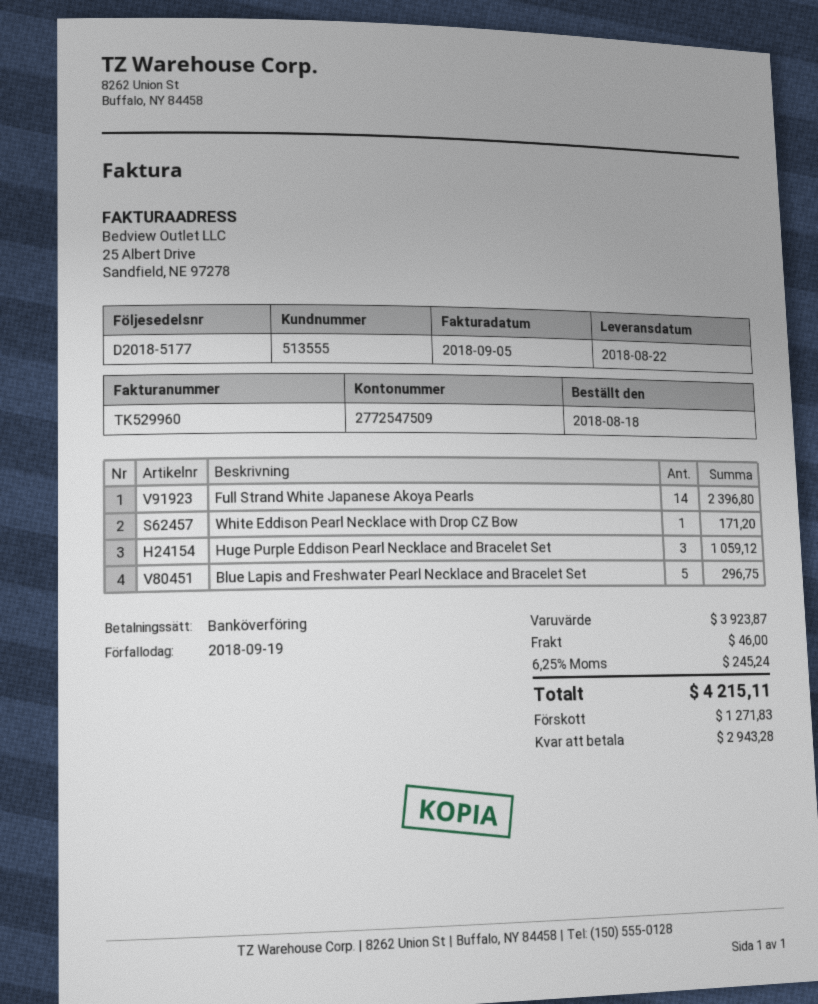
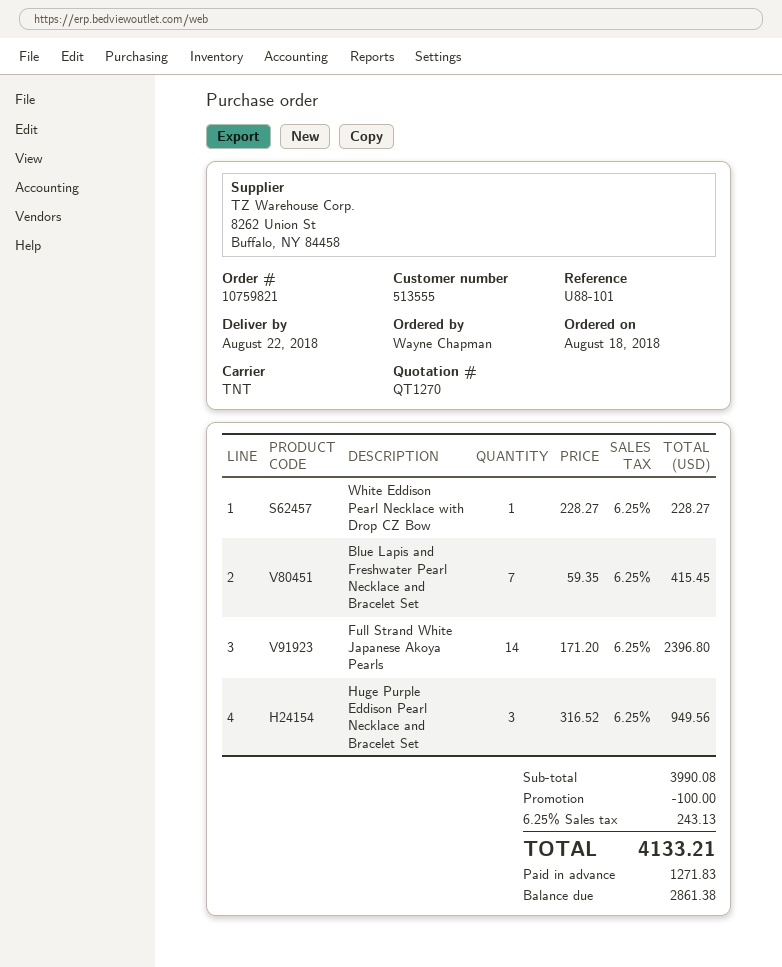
White Eddison Pearl Necklace with Drop CZ Bow: 1 for 171.20 -> 1 for 228.27
Huge Purple Eddison Pearl Necklace and Bracelet Set: 3 for 1059.12 -> 3 for 949.56
Blue Lapis and Freshwater Pearl Necklace and Bracelet Set: 5 for 296.75 -> 7 for 415.45
subtotal: 3923.87 -> 3990.08
discount: none -> 100.00
shipping: 46.00 -> none
tax: 6.25% = 245.24 -> 6.25% = 243.13
total: 4215.11 -> 4133.21
balance: 2943.28 -> 2861.38

